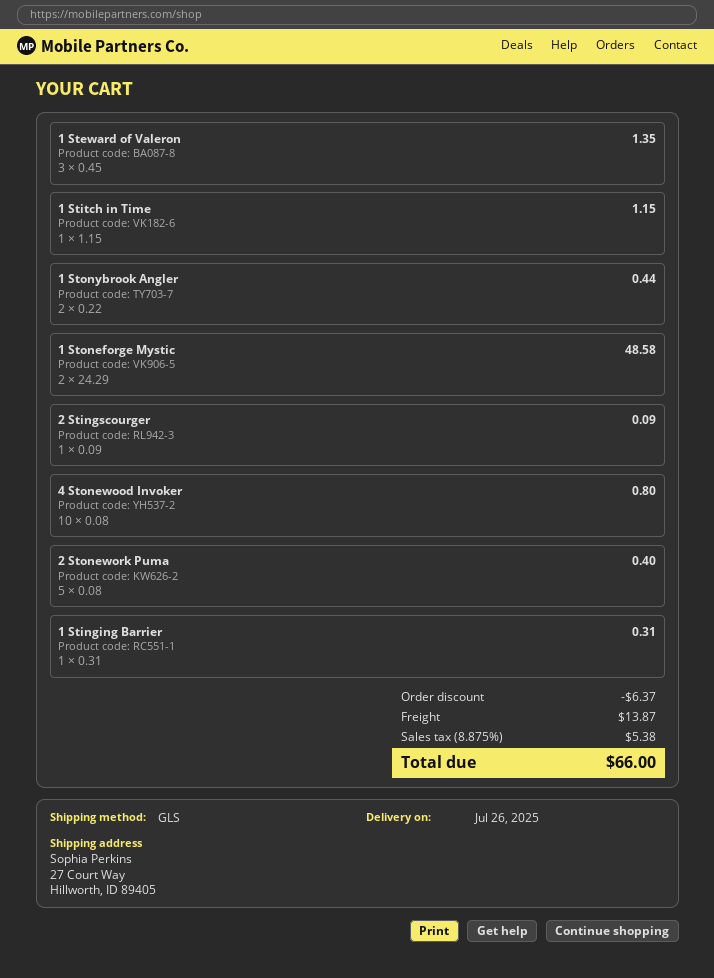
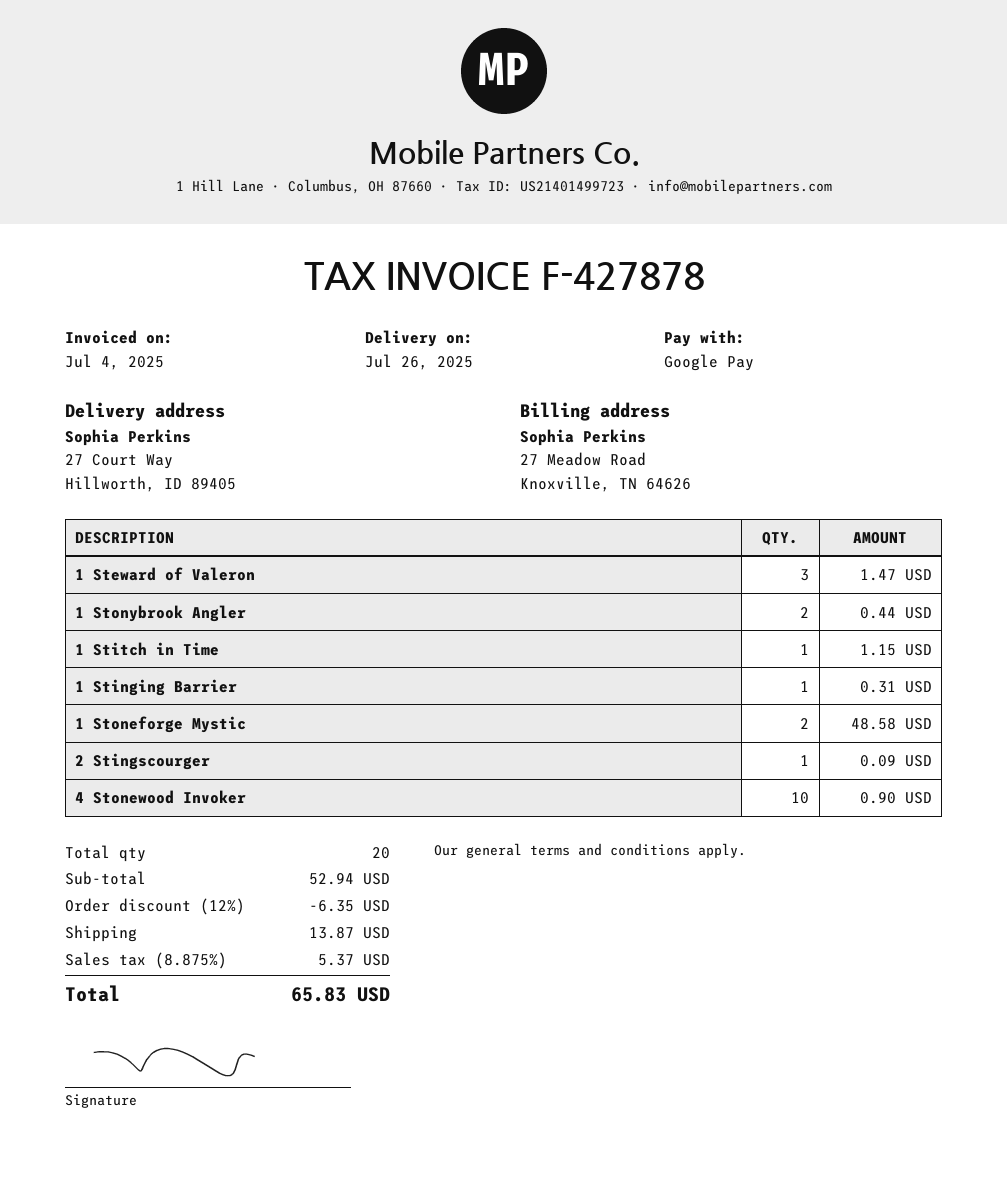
1 Steward of Valeron: 3 for 1.35 -> 3 for 1.47
4 Stonewood Invoker: 10 for 0.80 -> 10 for 0.90
2 Stonework Puma: 5 for 0.40 -> none
discount: 6.37 -> 6.35
tax: 8.875% = 5.38 -> 8.875% = 5.37
total: 66.00 -> 65.83

